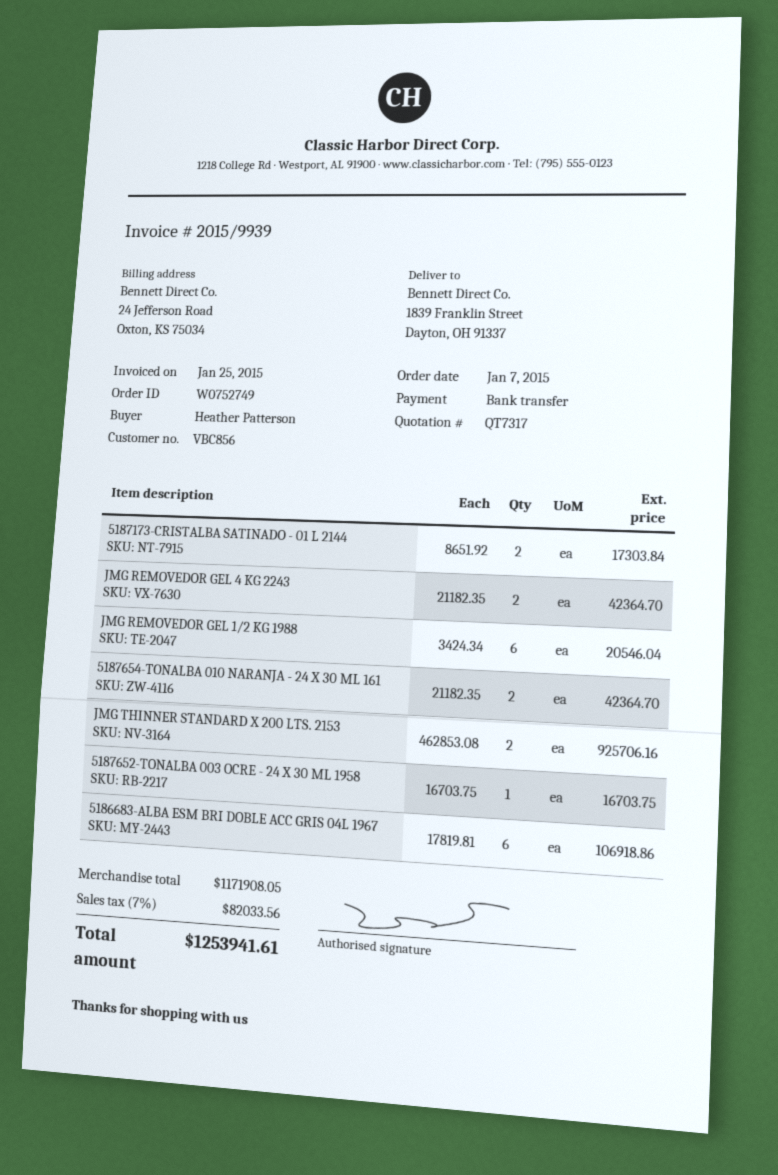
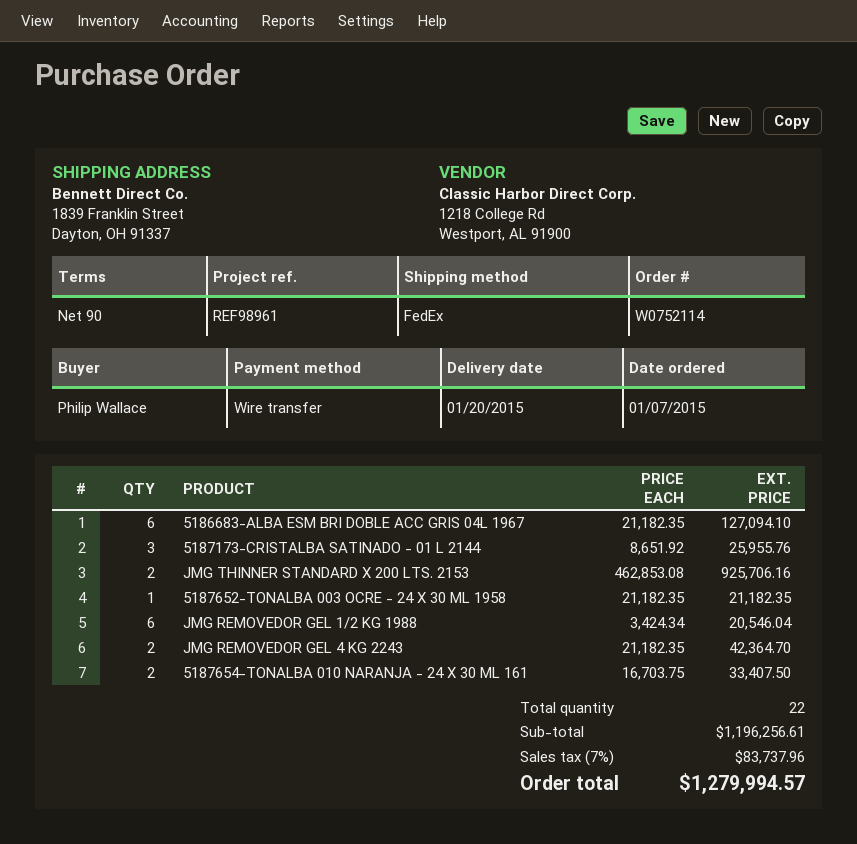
order number: W0752749 -> W0752114
ordered by: Heather Patterson -> Philip Wallace
5187173-CRISTALBA SATINADO - 01 L 2144: 2 x 8651.92 = 17303.84 -> 3 x 8651.92 = 25955.76
5187654-TONALBA 010 NARANJA - 24 X 30 ML 161: 2 x 21182.35 = 42364.70 -> 2 x 16703.75 = 33407.50
5187652-TONALBA 003 OCRE - 24 X 30 ML 1958: 1 x 16703.75 = 16703.75 -> 1 x 21182.35 = 21182.35
5186683-ALBA ESM BRI DOBLE ACC GRIS 04L 1967: 6 x 17819.81 = 106918.86 -> 6 x 21182.35 = 127094.10
subtotal: 1171908.05 -> 1196256.61
tax: 7% = 82033.56 -> 7% = 83737.96
total: 1253941.61 -> 1279994.57

